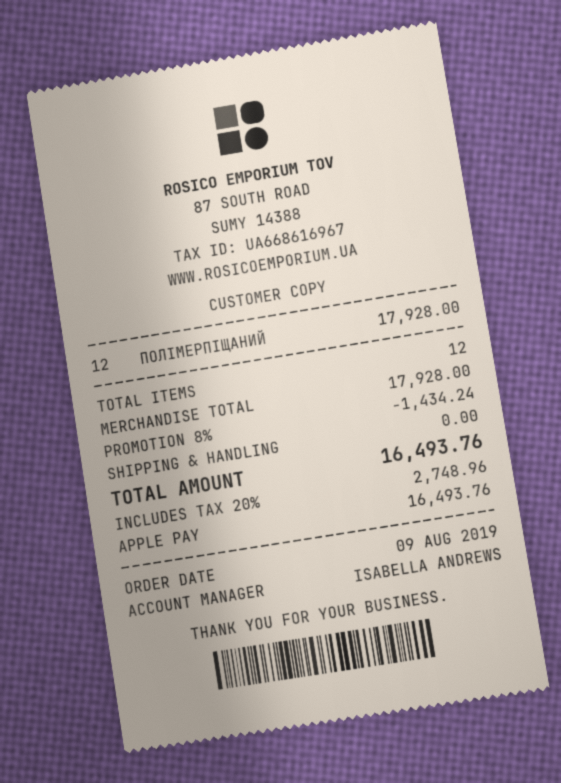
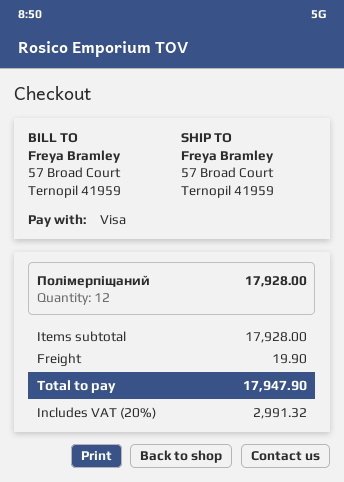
payment method: Apple Pay -> Visa
discount: 8% = 1434.24 -> none
shipping: 0.00 -> 19.90
tax: 20% = 2748.96 -> 20% = 2991.32
total: 16493.76 -> 17947.90

